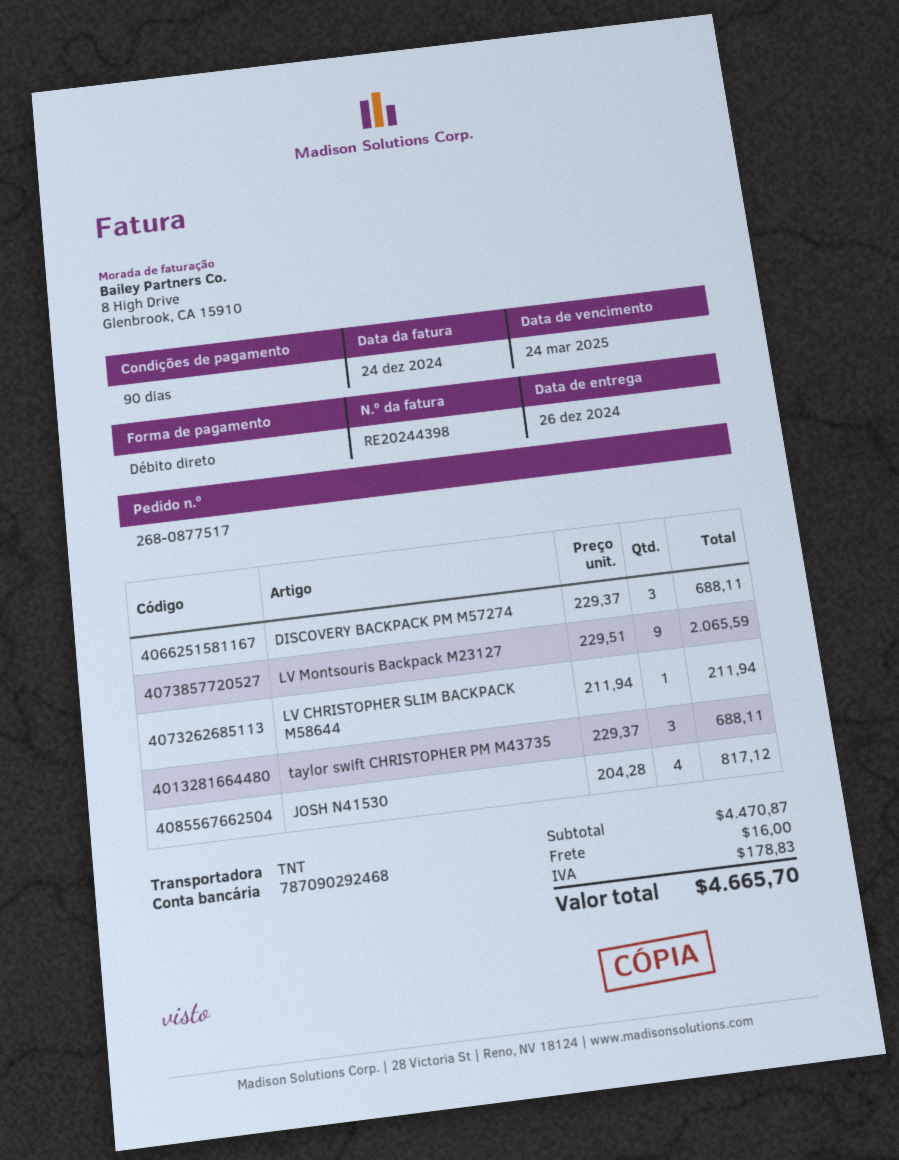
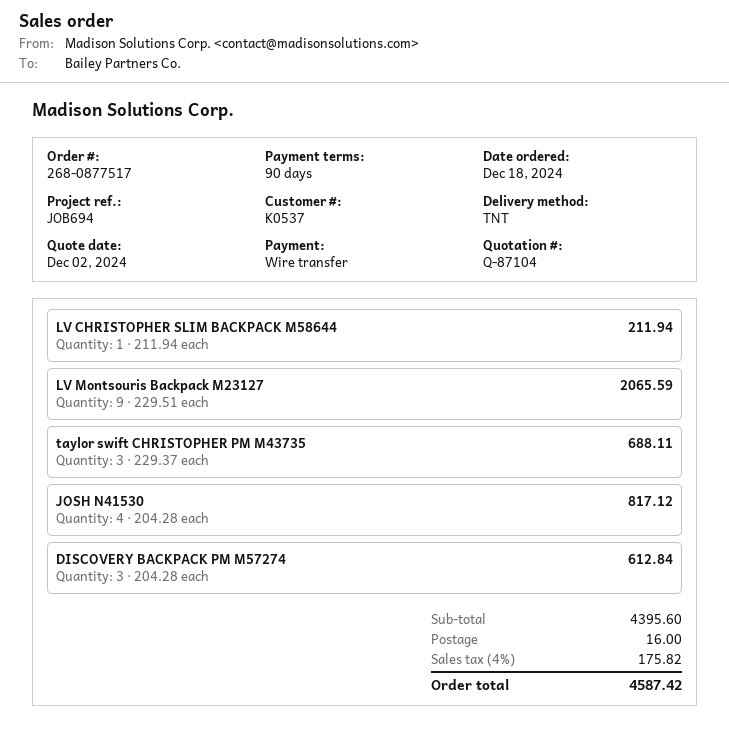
payment method: direct debit -> bank transfer
DISCOVERY BACKPACK PM M57274: 3 x 229.37 = 688.11 -> 3 x 204.28 = 612.84
subtotal: 4470.87 -> 4395.60
tax: 178.83 -> 175.82
total: 4665.70 -> 4587.42

